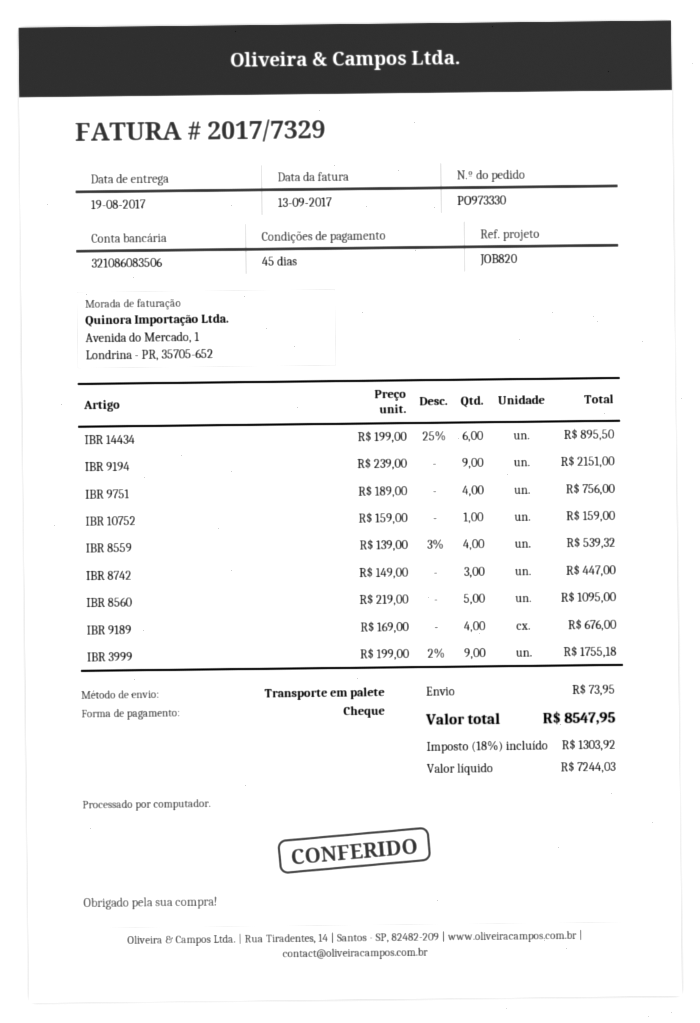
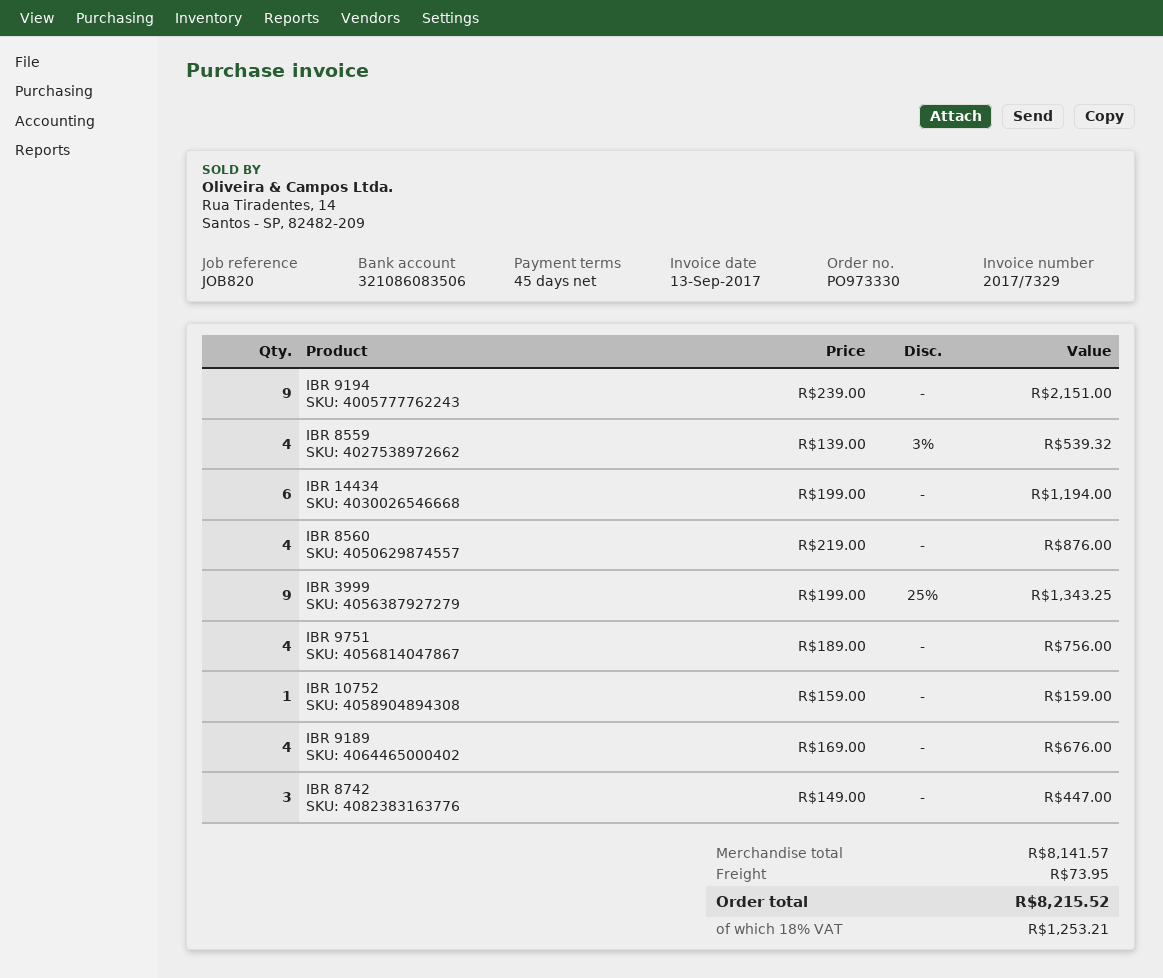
IBR 14434: 6 x 199.00 - 25% = 895.50 -> 6 x 199.00 = 1194.00
IBR 8560: 5 x 219.00 = 1095.00 -> 4 x 219.00 = 876.00
IBR 3999: 9 x 199.00 - 2% = 1755.18 -> 9 x 199.00 - 25% = 1343.25
tax: 18% = 1303.92 -> 18% = 1253.21
total: 8547.95 -> 8215.52

